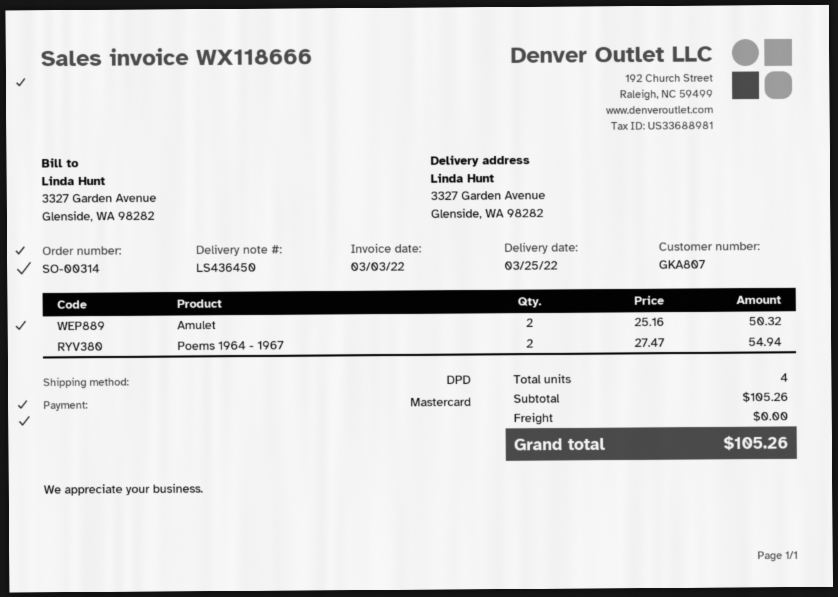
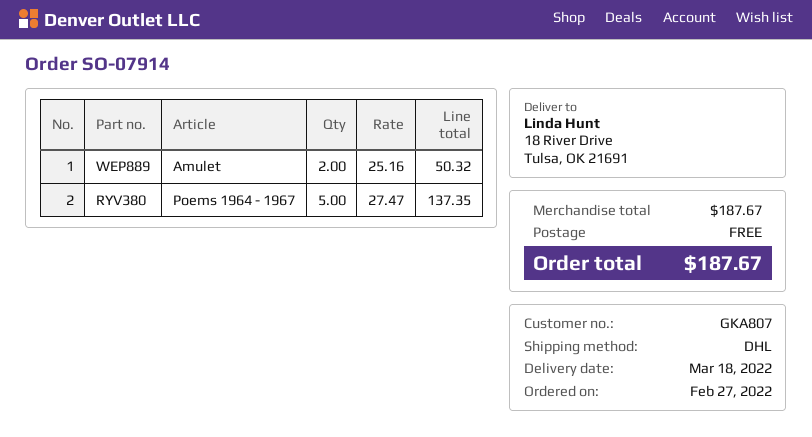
order number: SO-00314 -> SO-07914
delivery date: 2022-03-25 -> 2022-03-18
shipping method: DPD -> DHL
ship to: 3327 Garden Avenue, Glenside, WA 98282 -> 18 River Drive, Tulsa, OK 21691
Poems 1964 - 1967: 2 x 27.47 = 54.94 -> 5 x 27.47 = 137.35
subtotal: 105.26 -> 187.67
total: 105.26 -> 187.67

